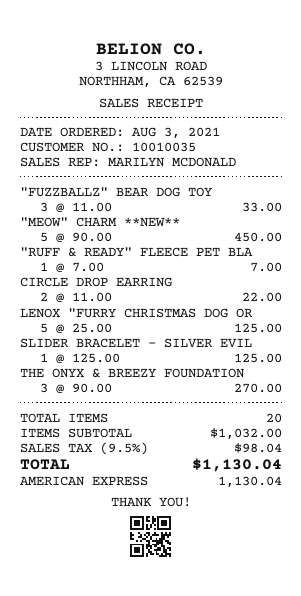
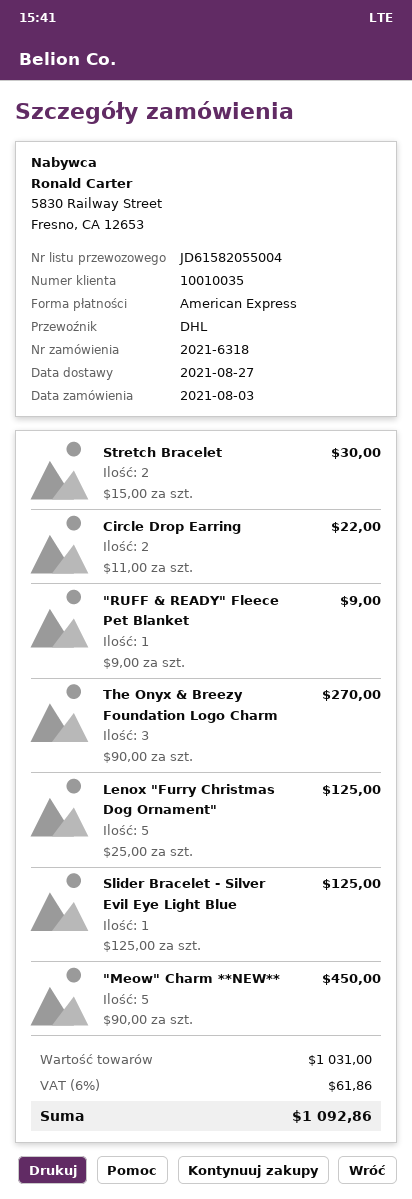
"FUZZBALLZ" BEAR DOG TOY: 3 x 11.00 = 33.00 -> none
"RUFF & READY" FLEECE PET BLA: 1 x 7.00 = 7.00 -> 1 x 9.00 = 9.00
Stretch Bracelet: none -> 2 x 15.00 = 30.00
subtotal: 1032.00 -> 1031.00
tax: 9.5% = 98.04 -> 6% = 61.86
total: 1130.04 -> 1092.86

